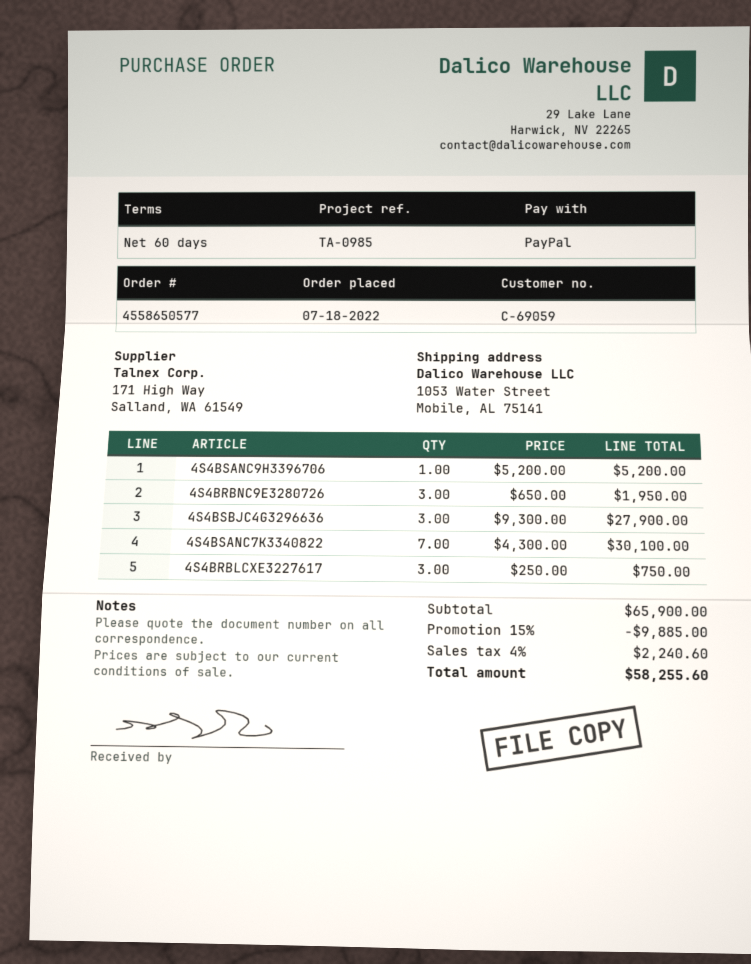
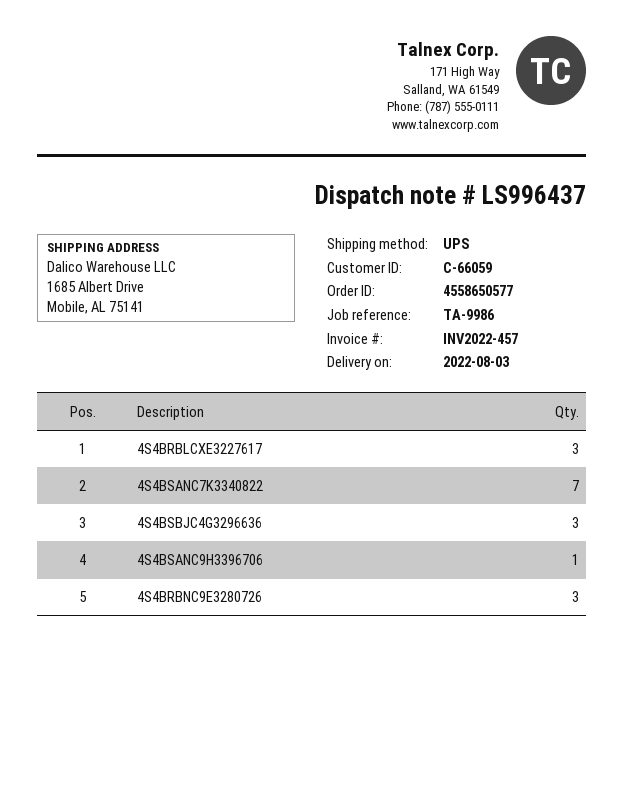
customer number: C-69059 -> C-66059
reference: TA-0985 -> TA-9986
ship to: 1053 Water Street, Mobile, AL 75141 -> 1685 Albert Drive, Mobile, AL 75141

